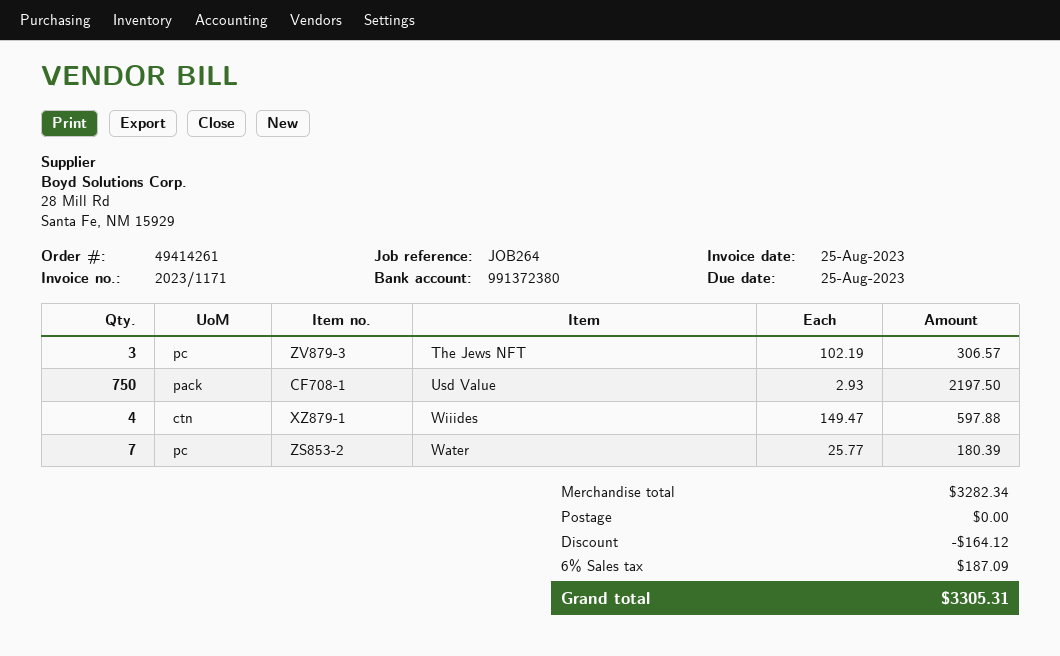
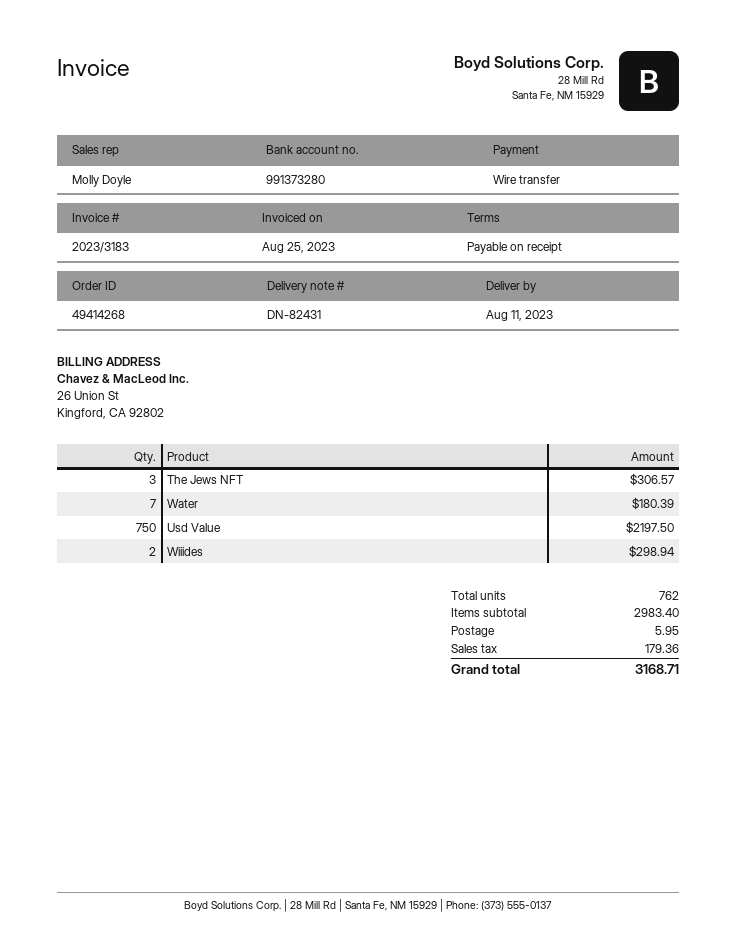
order number: 49414261 -> 49414268
invoice number: 2023/1171 -> 2023/3183
bank account: 991372380 -> 991373280
Wiiides: 4 for 597.88 -> 2 for 298.94
subtotal: 3282.34 -> 2983.40
discount: 164.12 -> none
shipping: 0.00 -> 5.95
tax: 187.09 -> 179.36
total: 3305.31 -> 3168.71

